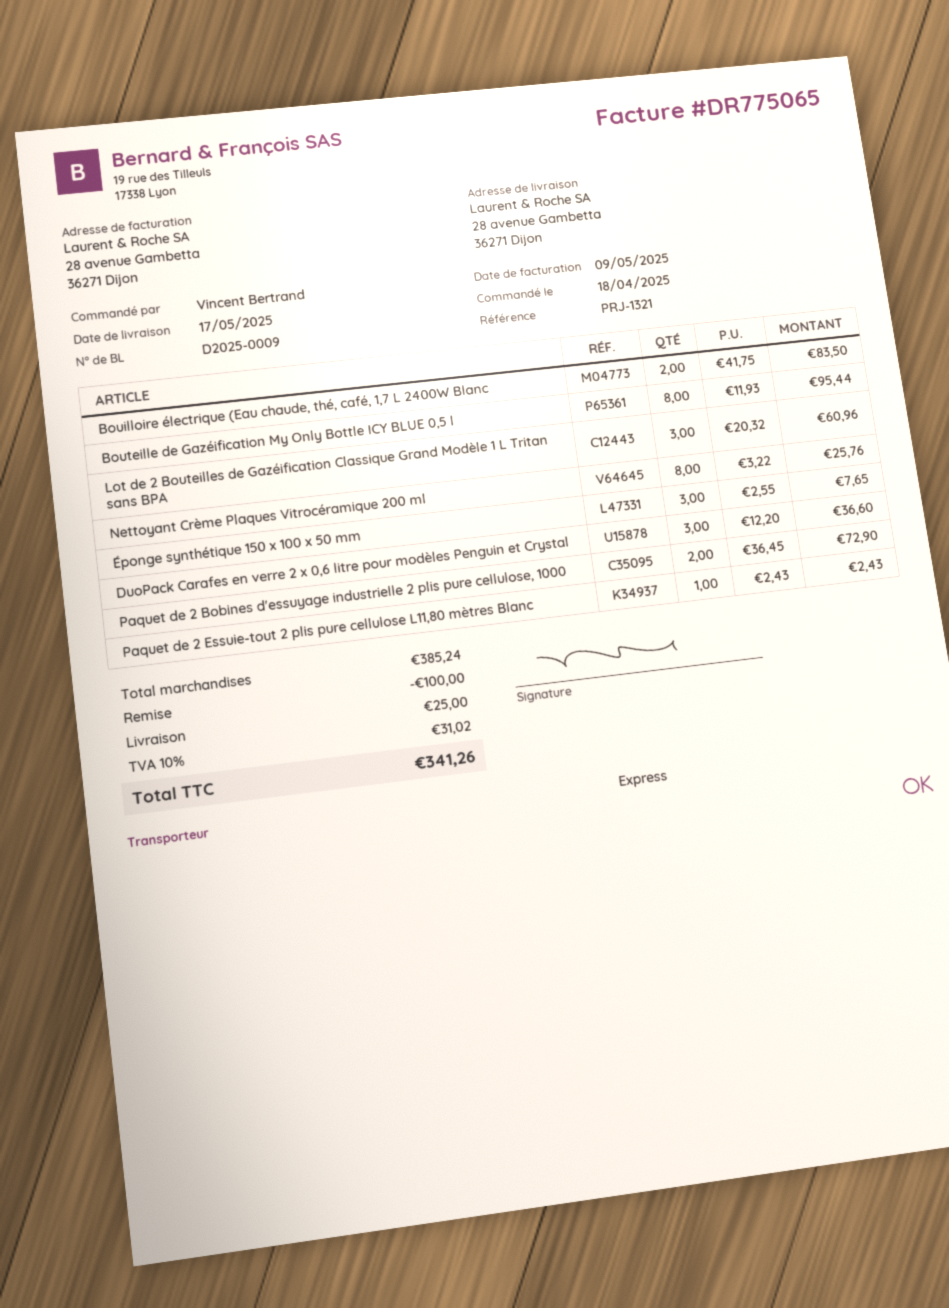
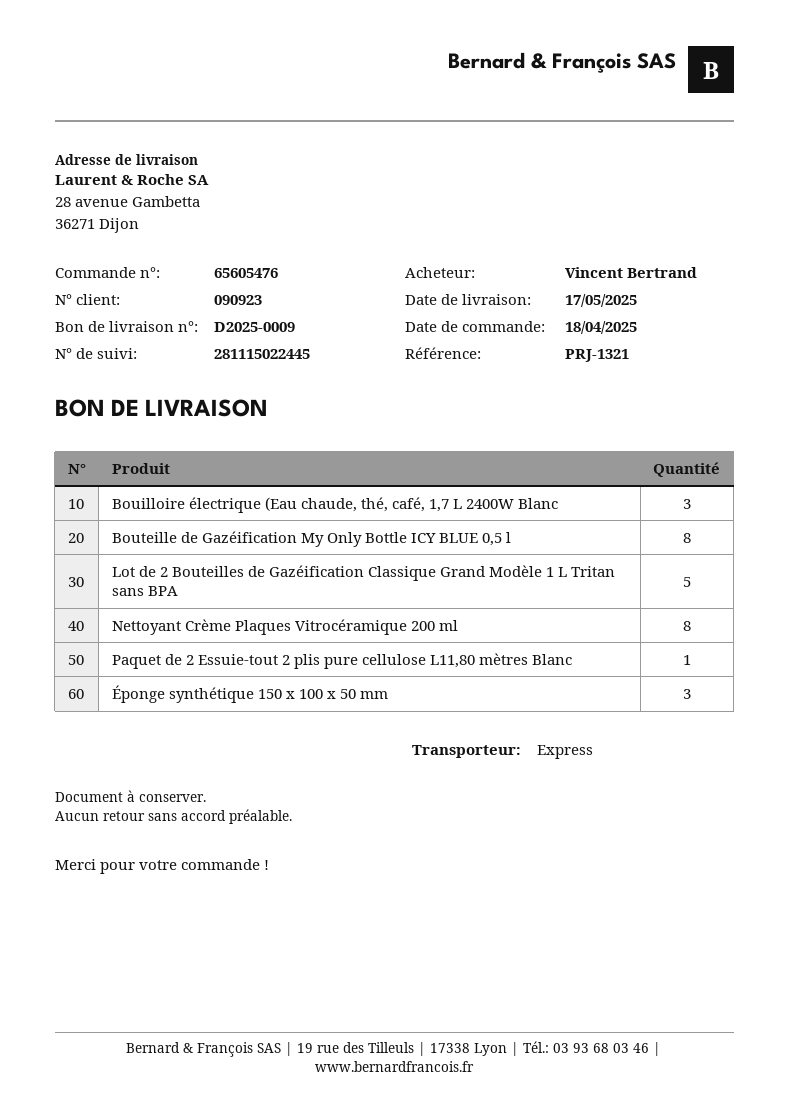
Bouilloire électrique (Eau chaude, thé, café, 1,7 L 2400W Blanc: 2 -> 3
Lot de 2 Bouteilles de Gazéification Classique Grand Modèle 1 L Tritan sans BPA: 3 -> 5
DuoPack Carafes en verre 2 x 0,6 litre pour modèles Penguin et Crystal: 3 -> none
Paquet de 2 Bobines d'essuyage industrielle 2 plis pure cellulose, 1000: 2 -> none

